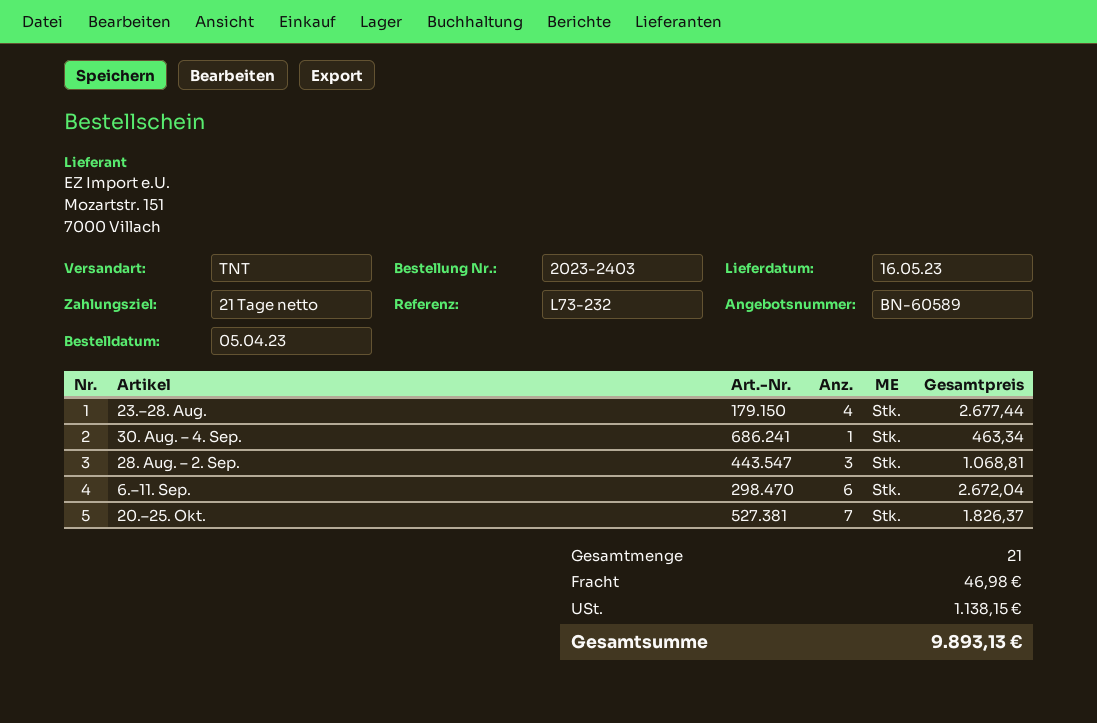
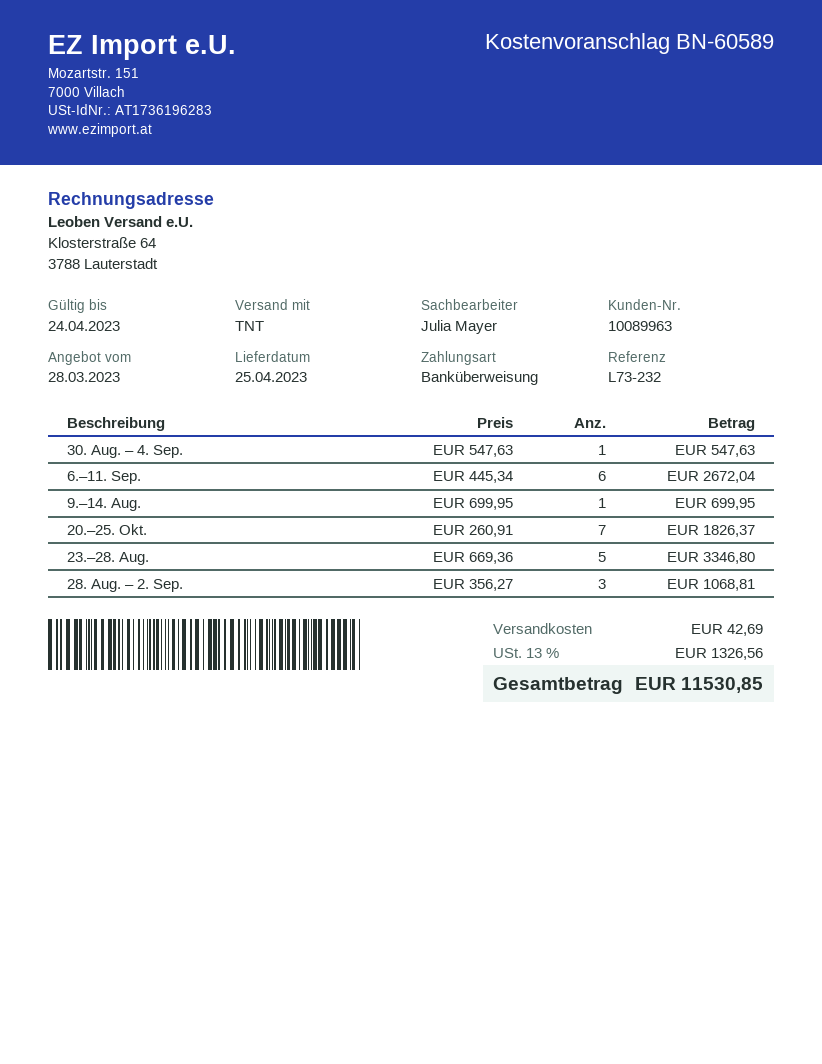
delivery date: 2023-05-16 -> 2023-04-25
23.–28. Aug.: 4 for 2677.44 -> 5 for 3346.80
30. Aug. – 4. Sep.: 1 for 463.34 -> 1 for 547.63
9.–14. Aug.: none -> 1 for 699.95
shipping: 46.98 -> 42.69
tax: 1138.15 -> 1326.56
total: 9893.13 -> 11530.85

